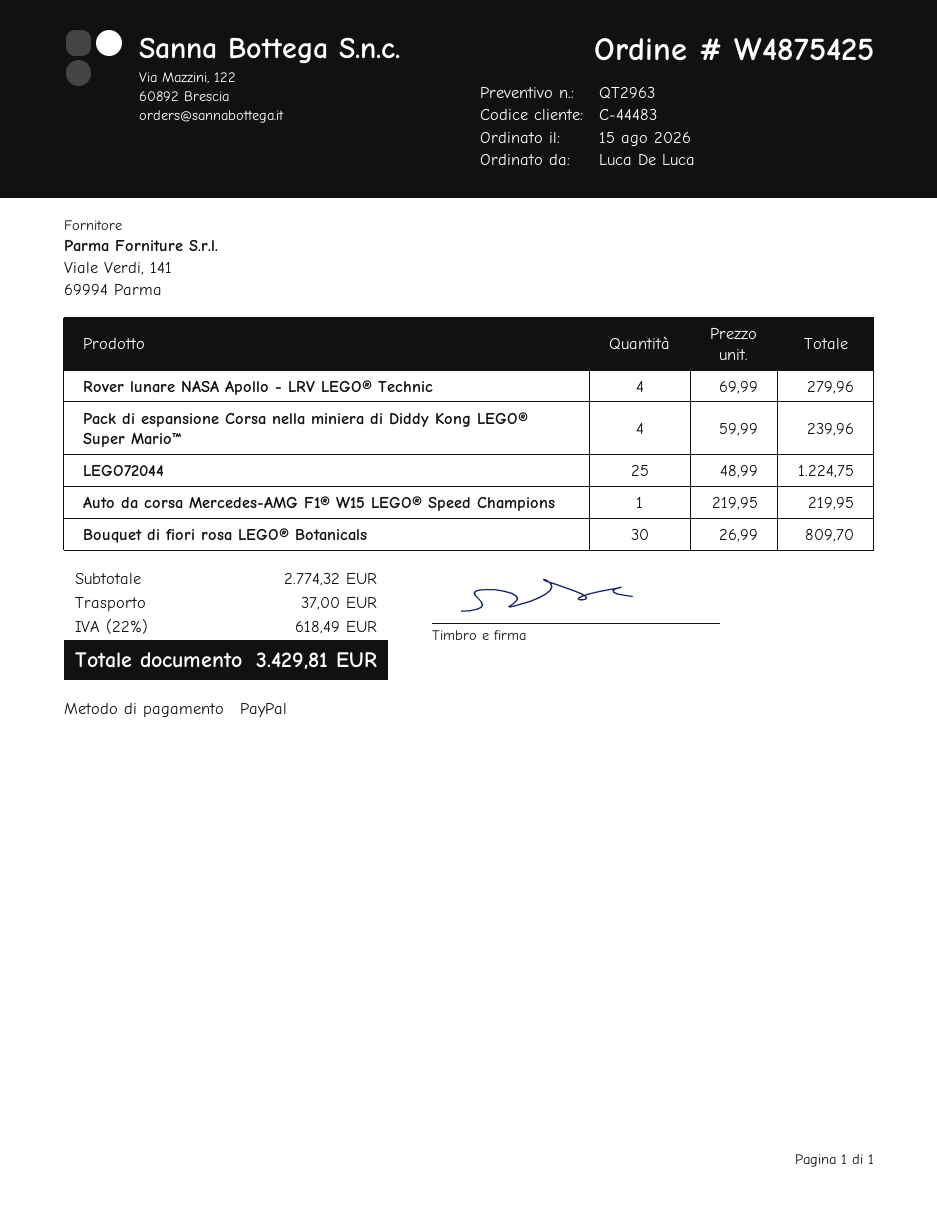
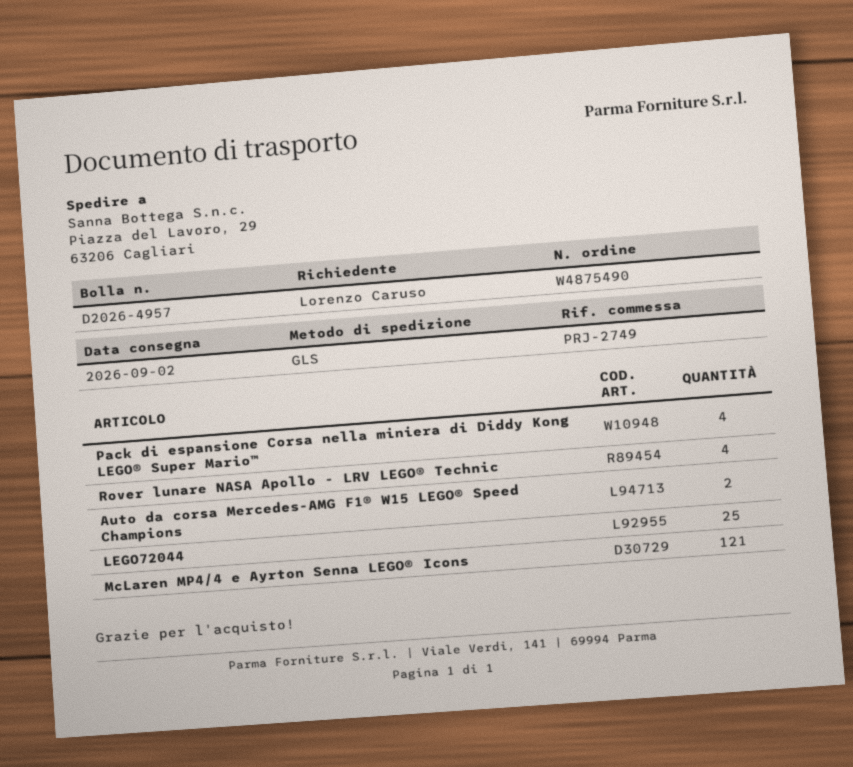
order number: W4875425 -> W4875490
ordered by: Luca De Luca -> Lorenzo Caruso
Auto da corsa Mercedes-AMG F1® W15 LEGO® Speed Champions: 1 -> 2
Bouquet di fiori rosa LEGO® Botanicals: 30 -> none
McLaren MP4/4 e Ayrton Senna LEGO® Icons: none -> 121

